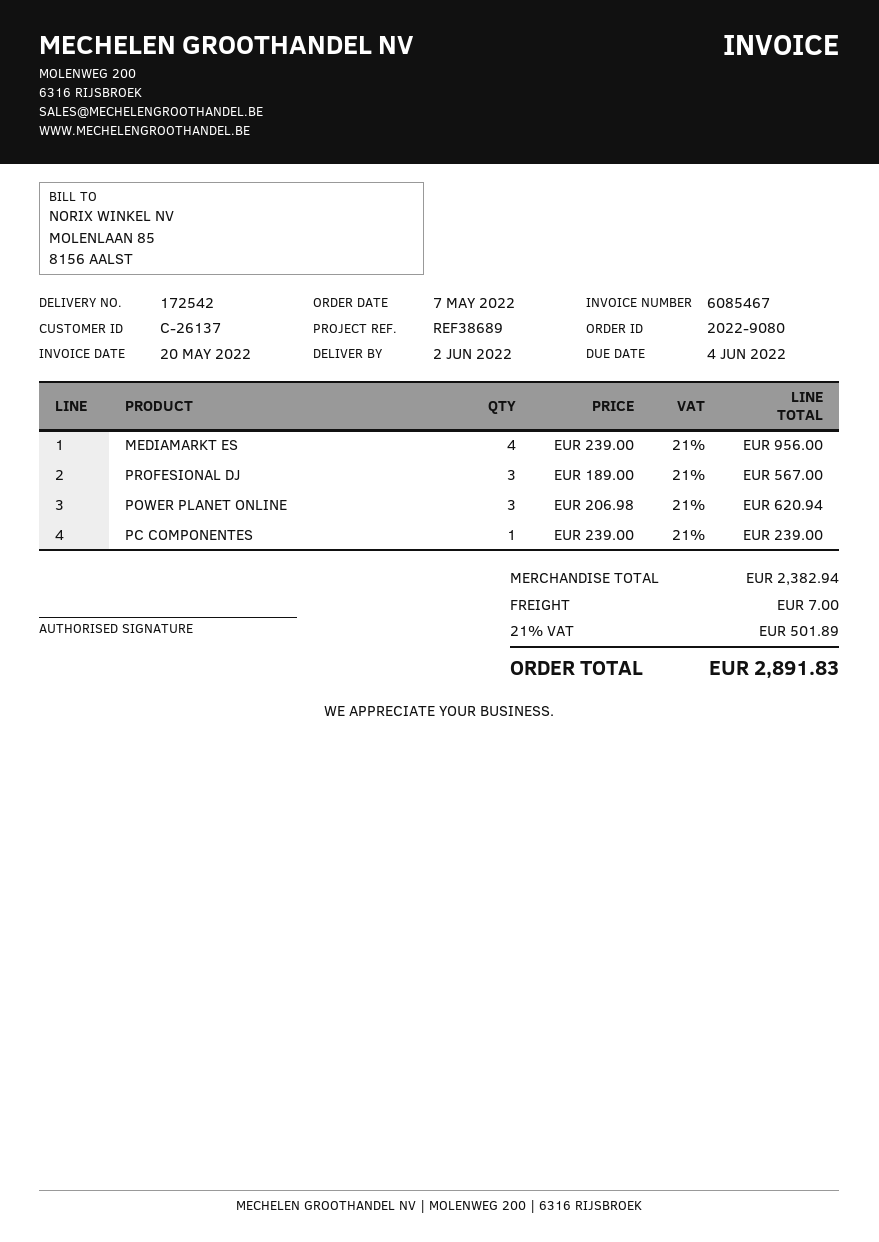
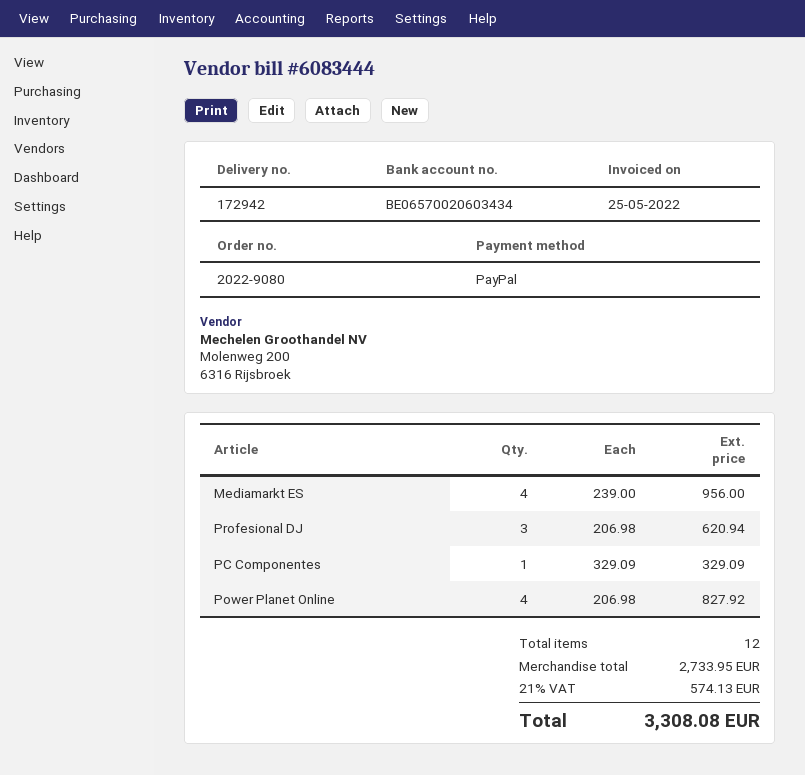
delivery note number: 172542 -> 172942
invoice number: 6085467 -> 6083444
invoice date: 2022-05-20 -> 2022-05-25
PROFESIONAL DJ: 3 x 189.00 = 567.00 -> 3 x 206.98 = 620.94
POWER PLANET ONLINE: 3 x 206.98 = 620.94 -> 4 x 206.98 = 827.92
PC COMPONENTES: 1 x 239.00 = 239.00 -> 1 x 329.09 = 329.09
subtotal: 2382.94 -> 2733.95
shipping: 7.00 -> none
tax: 21% = 501.89 -> 21% = 574.13
total: 2891.83 -> 3308.08

